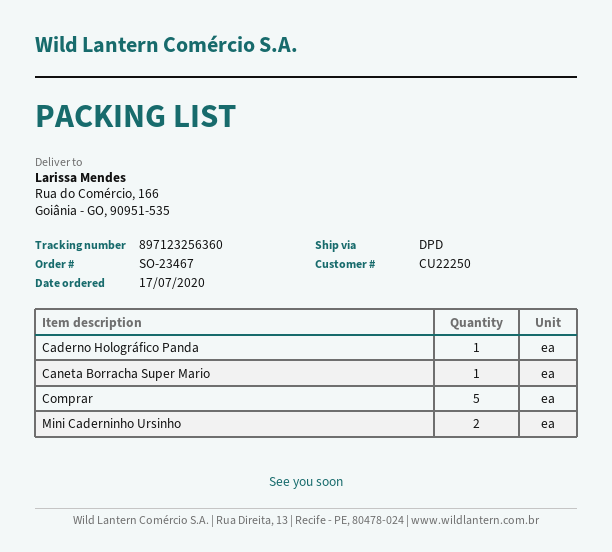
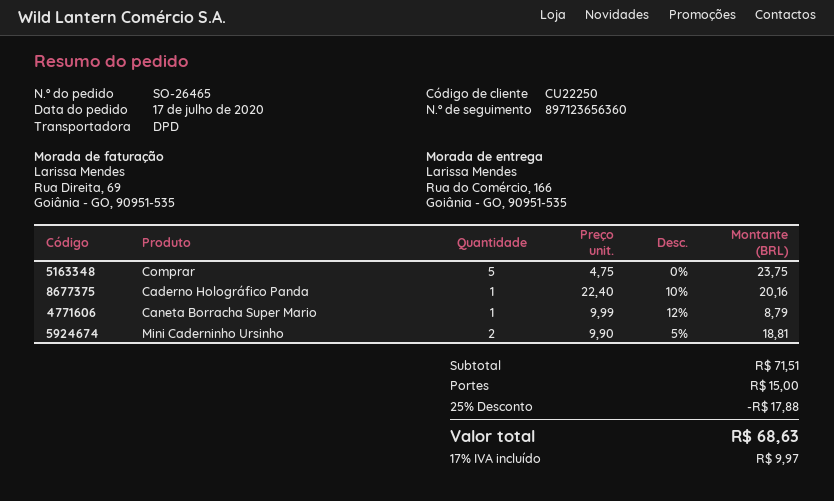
order number: SO-23467 -> SO-26465
tracking number: 897123256360 -> 897123656360

